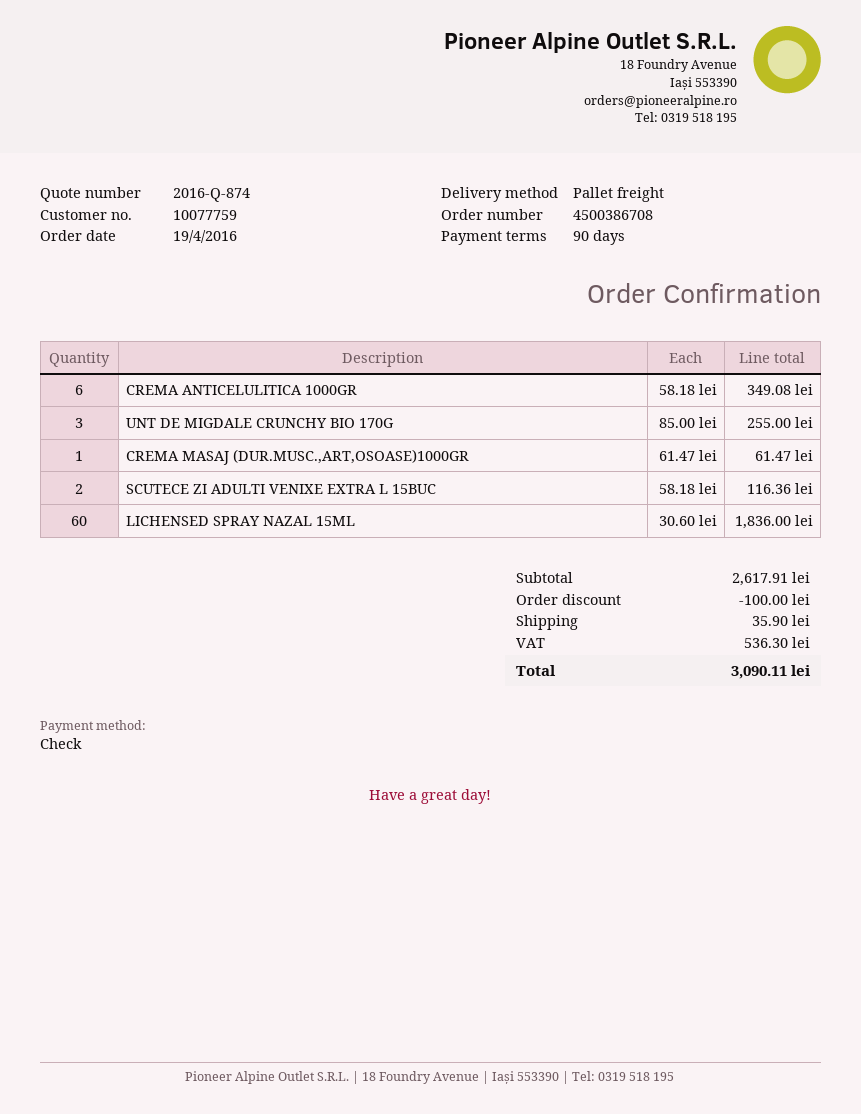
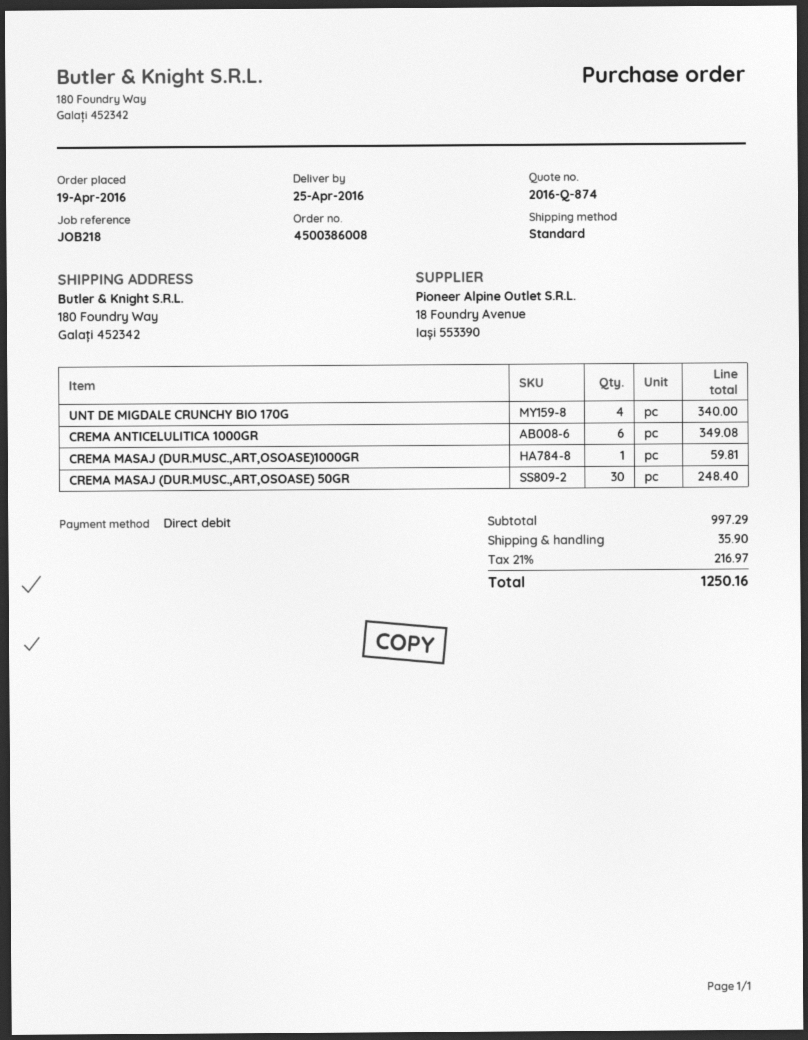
order number: 4500386708 -> 4500386008
payment method: cheque -> direct debit
shipping method: pallet freight -> standard
UNT DE MIGDALE CRUNCHY BIO 170G: 3 for 255.00 -> 4 for 340.00
CREMA MASAJ (DUR.MUSC.,ART,OSOASE)1000GR: 1 for 61.47 -> 1 for 59.81
SCUTECE ZI ADULTI VENIXE EXTRA L 15BUC: 2 for 116.36 -> none
LICHENSED SPRAY NAZAL 15ML: 60 for 1836.00 -> none
CREMA MASAJ (DUR.MUSC.,ART,OSOASE) 50GR: none -> 30 for 248.40
subtotal: 2617.91 -> 997.29
discount: 100.00 -> none
tax: 536.30 -> 216.97
total: 3090.11 -> 1250.16

